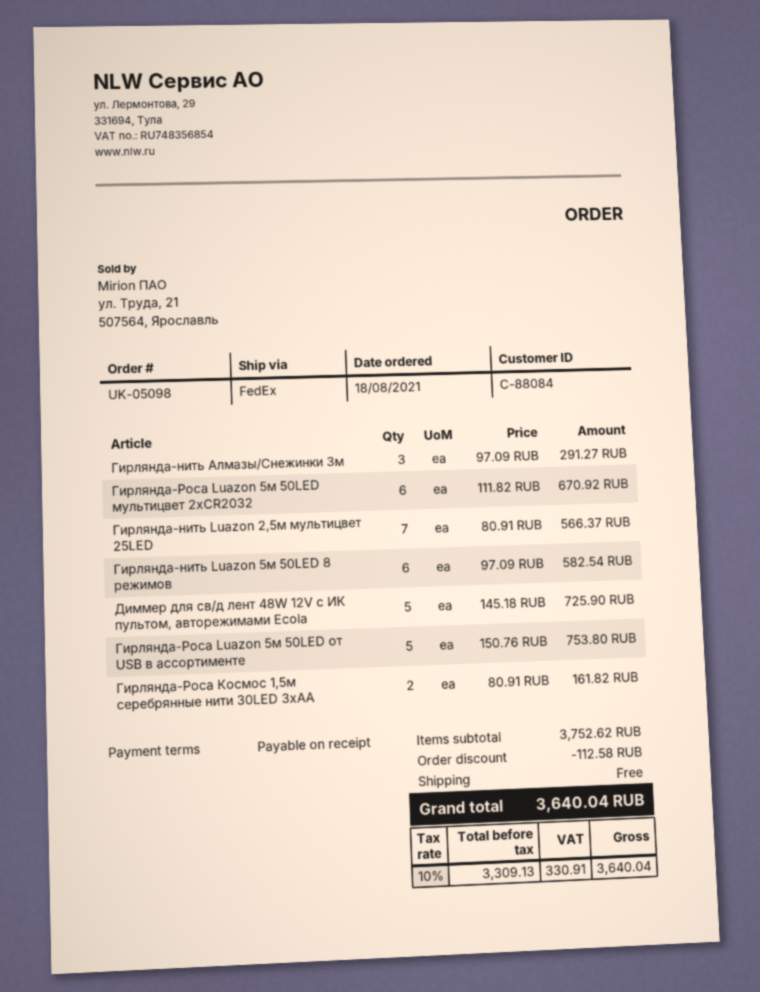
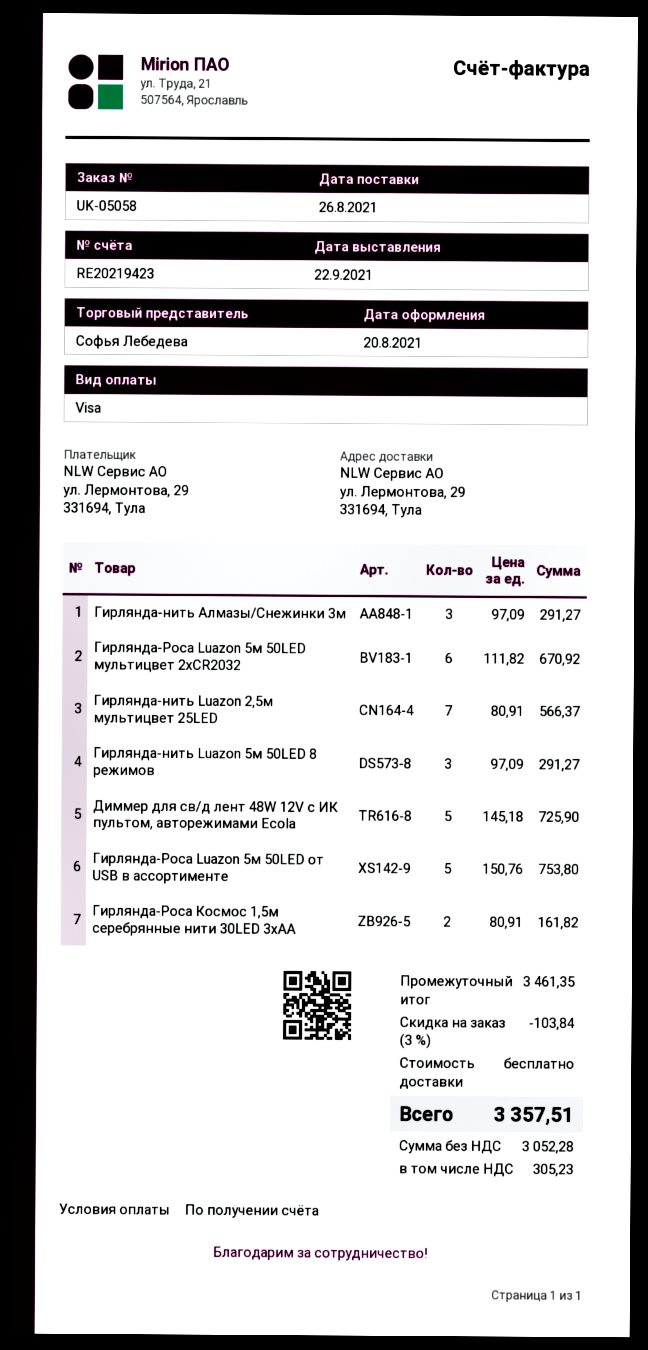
order number: UK-05098 -> UK-05058
order date: 2021-08-18 -> 2021-08-20
Гирлянда-нить Luazon 5м 50LED 8 режимов: 6 x 97.09 = 582.54 -> 3 x 97.09 = 291.27
subtotal: 3752.62 -> 3461.35
discount: 112.58 -> 103.84
net: 3309.13 -> 3052.28
tax: 330.91 -> 305.23
total: 3640.04 -> 3357.51

